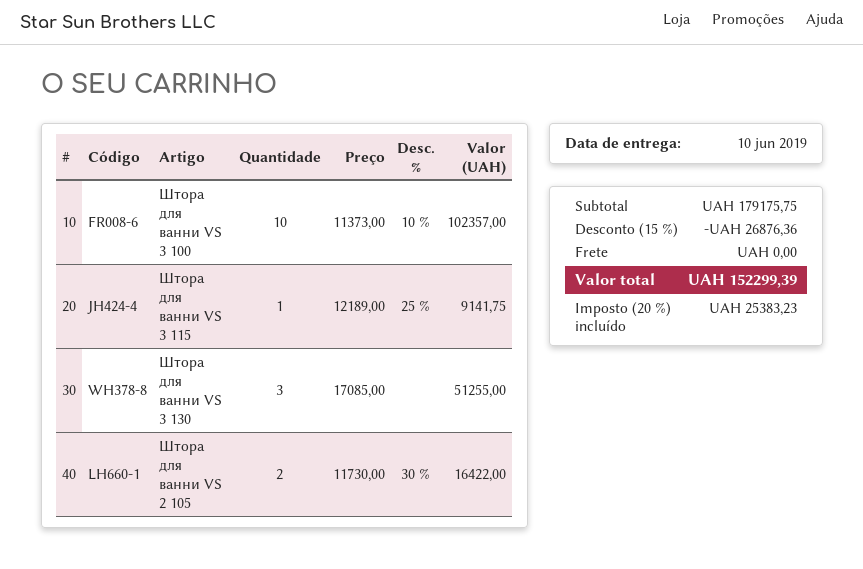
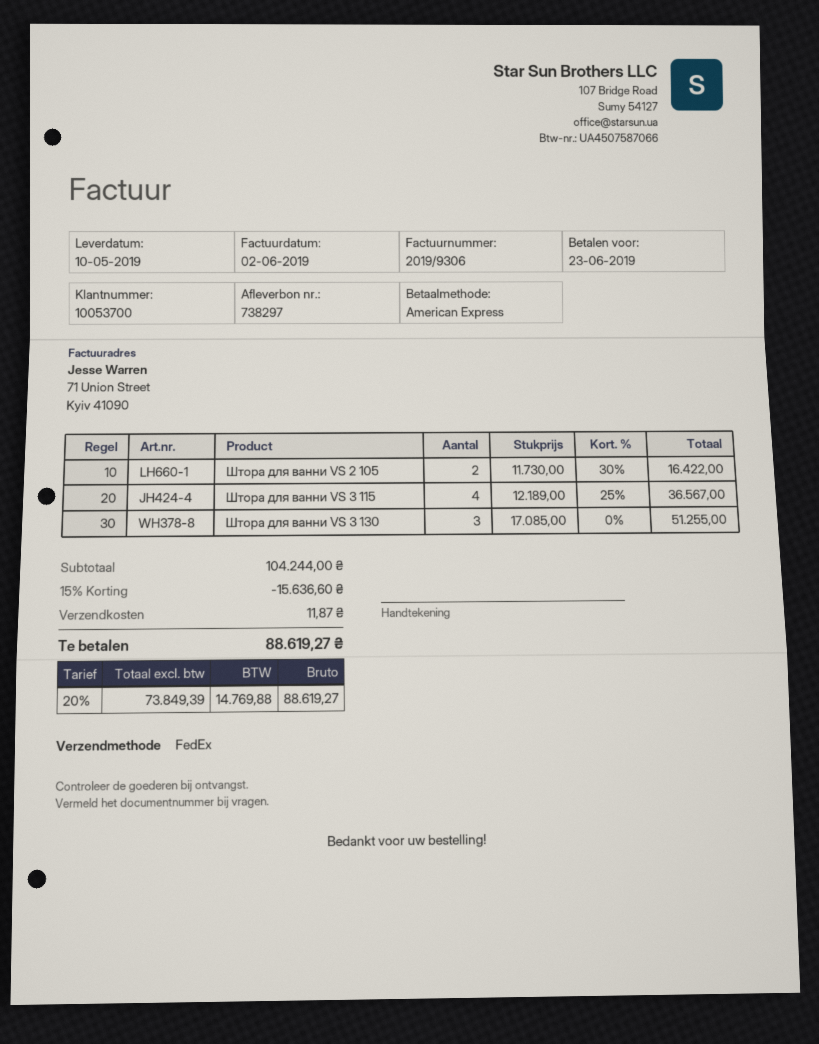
delivery date: 2019-06-10 -> 2019-05-10
Штора для ванни VS 3 100: 10 x 11373.00 - 10% = 102357.00 -> none
Штора для ванни VS 3 115: 1 x 12189.00 - 25% = 9141.75 -> 4 x 12189.00 - 25% = 36567.00
subtotal: 179175.75 -> 104244.00
discount: 15% = 26876.36 -> 15% = 15636.60
shipping: 0.00 -> 11.87
tax: 20% = 25383.23 -> 20% = 14769.88
total: 152299.39 -> 88619.27

